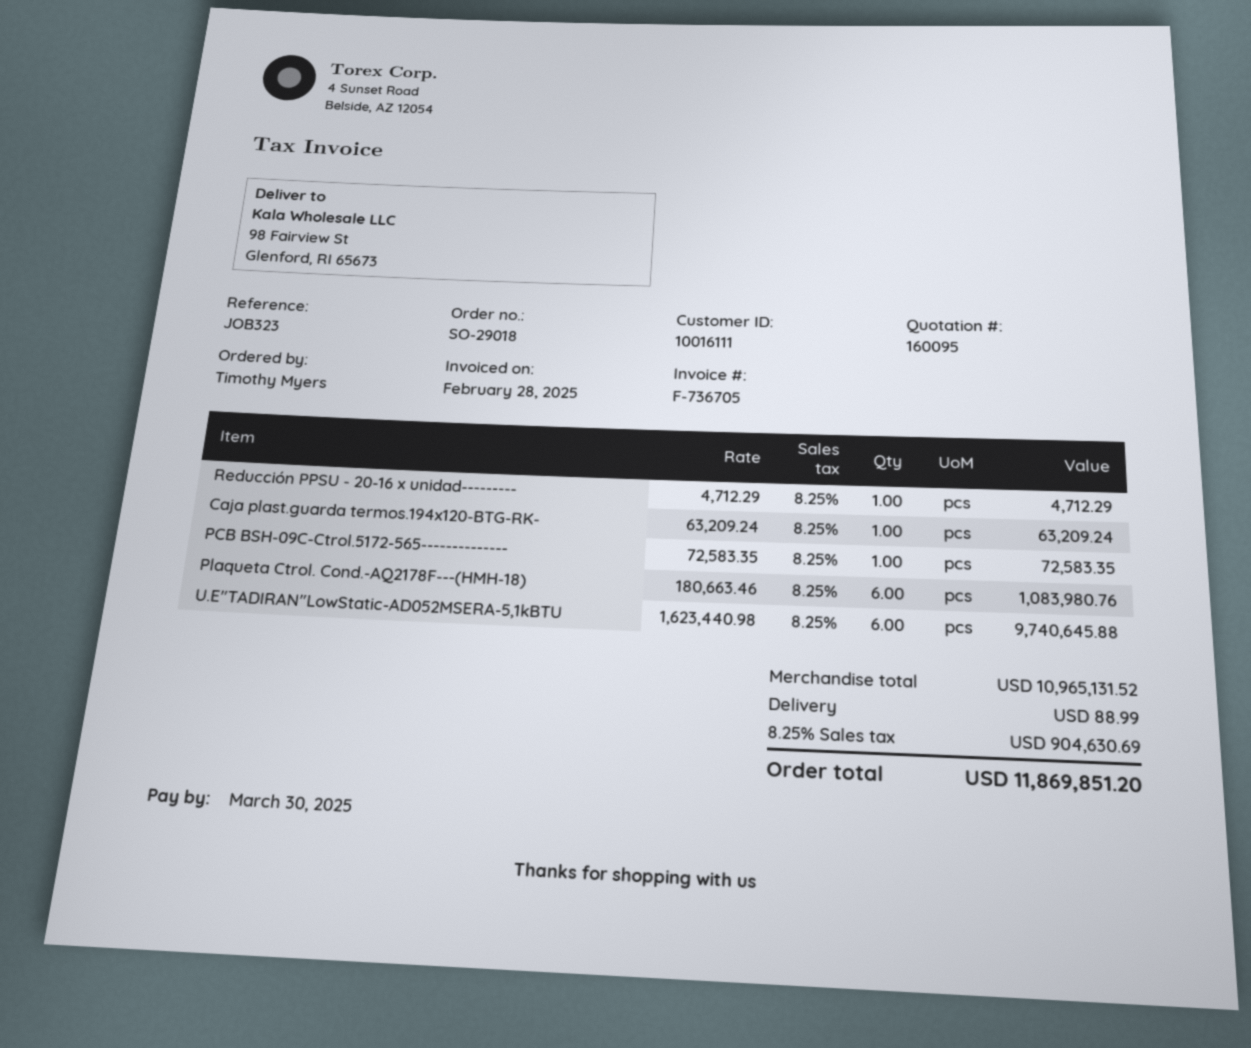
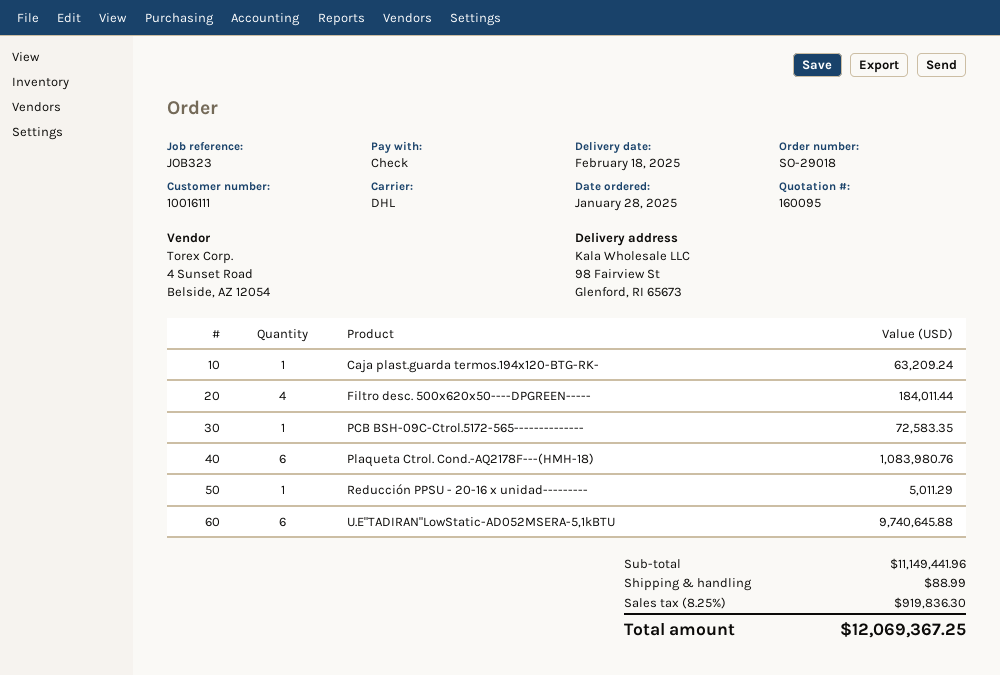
Reducción PPSU - 20-16 x unidad---------: 1 for 4712.29 -> 1 for 5011.29
Filtro desc. 500x620x50----DPGREEN-----: none -> 4 for 184011.44
subtotal: 10965131.52 -> 11149441.96
tax: 8.25% = 904630.69 -> 8.25% = 919836.30
total: 11869851.20 -> 12069367.25

